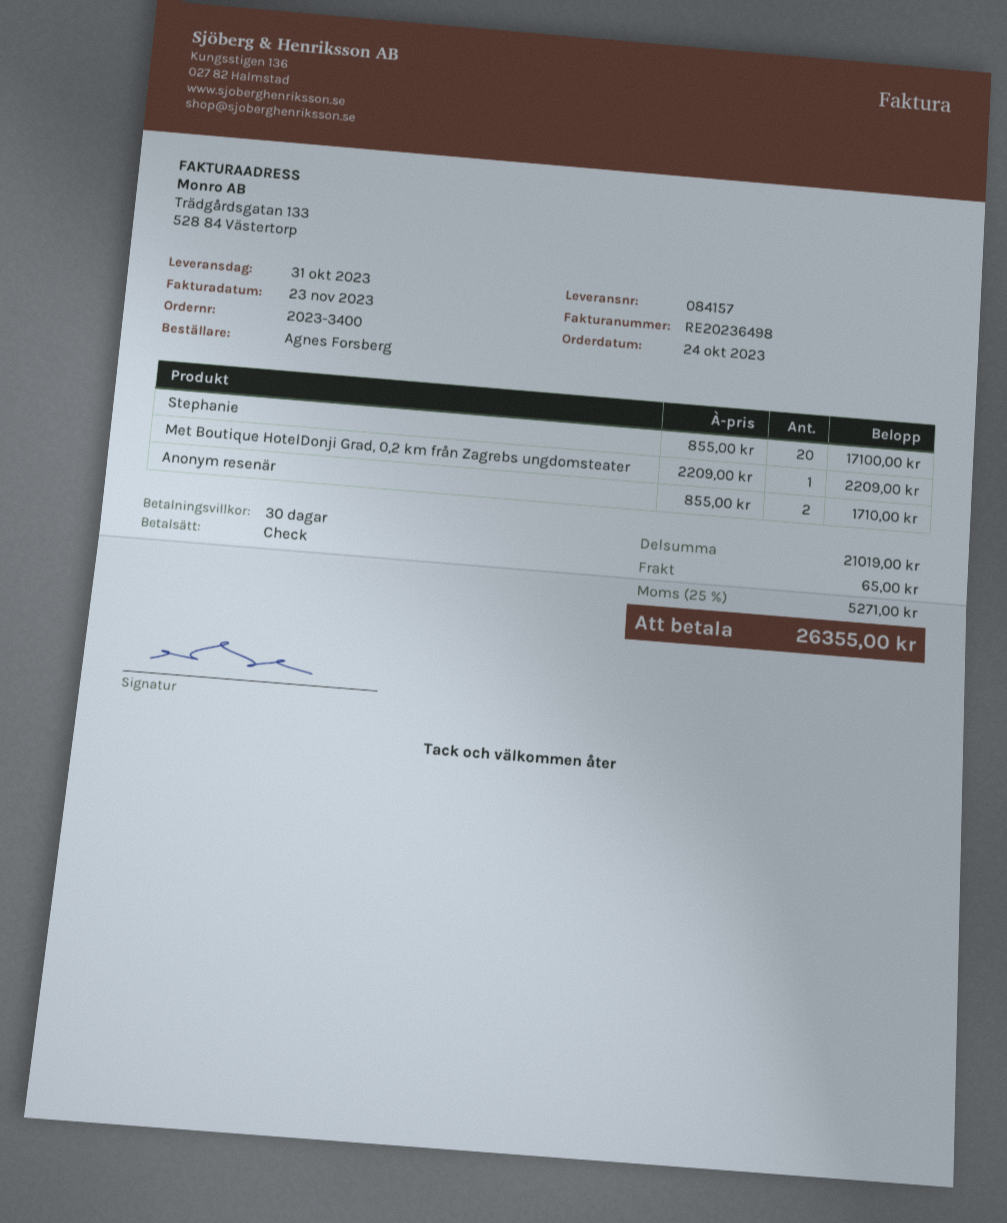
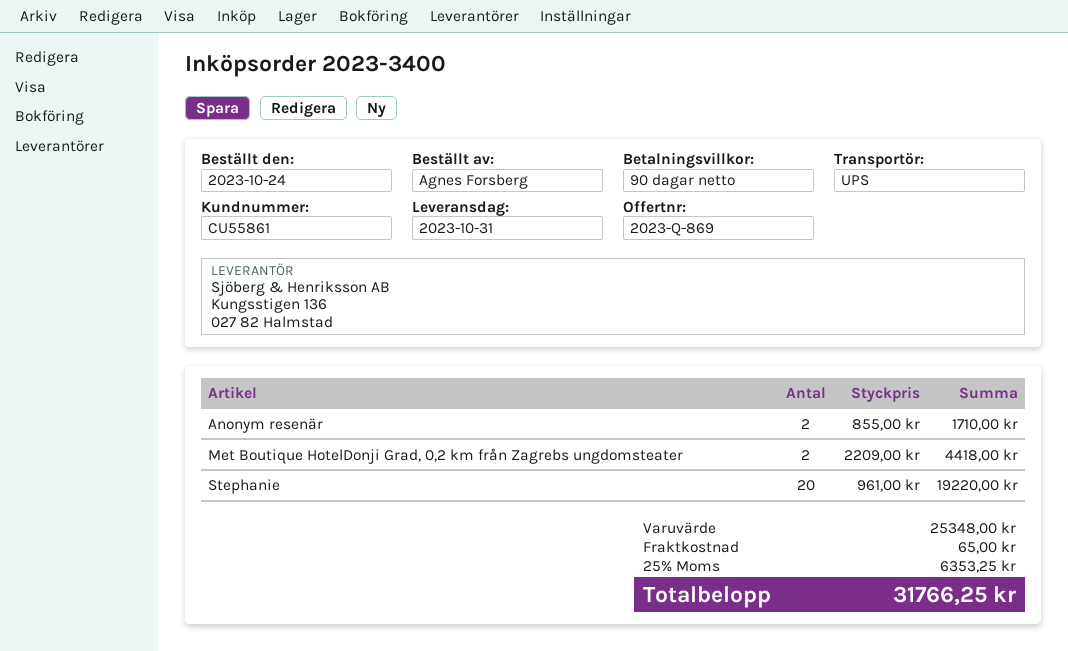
payment terms: 30 days -> 90 days
Stephanie: 20 x 855.00 = 17100.00 -> 20 x 961.00 = 19220.00
Met Boutique HotelDonji Grad, 0,2 km från Zagrebs ungdomsteater: 1 x 2209.00 = 2209.00 -> 2 x 2209.00 = 4418.00
subtotal: 21019.00 -> 25348.00
tax: 25% = 5271.00 -> 25% = 6353.25
total: 26355.00 -> 31766.25

